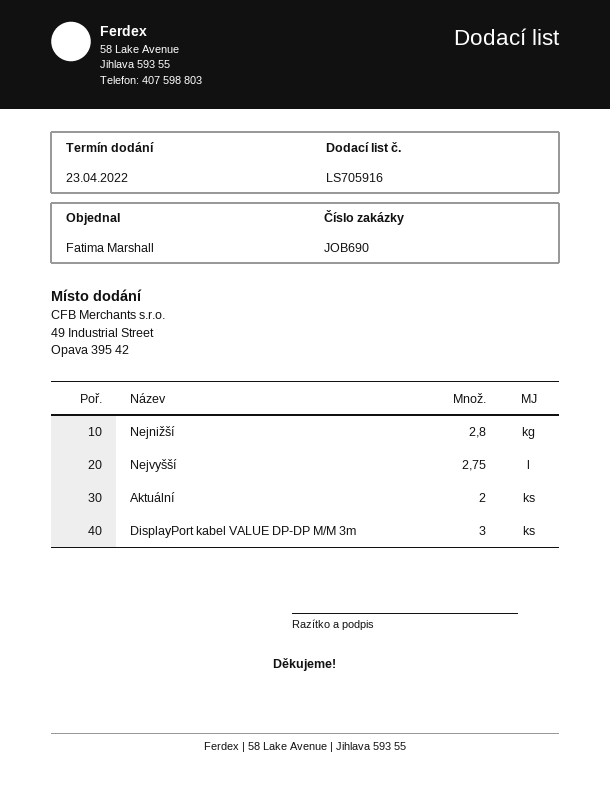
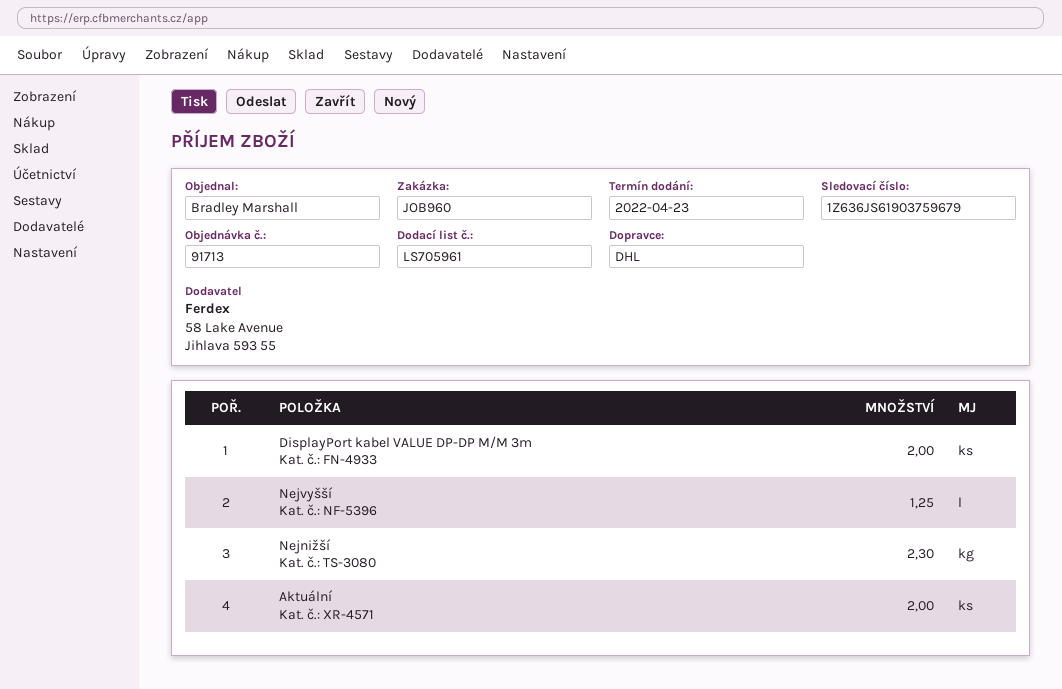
delivery note number: LS705916 -> LS705961
reference: JOB690 -> JOB960
ordered by: Fatima Marshall -> Bradley Marshall
Nejnižší: 2.8 -> 2.3
Nejvyšší: 2.75 -> 1.25
DisplayPort kabel VALUE DP-DP M/M 3m: 3 -> 2

